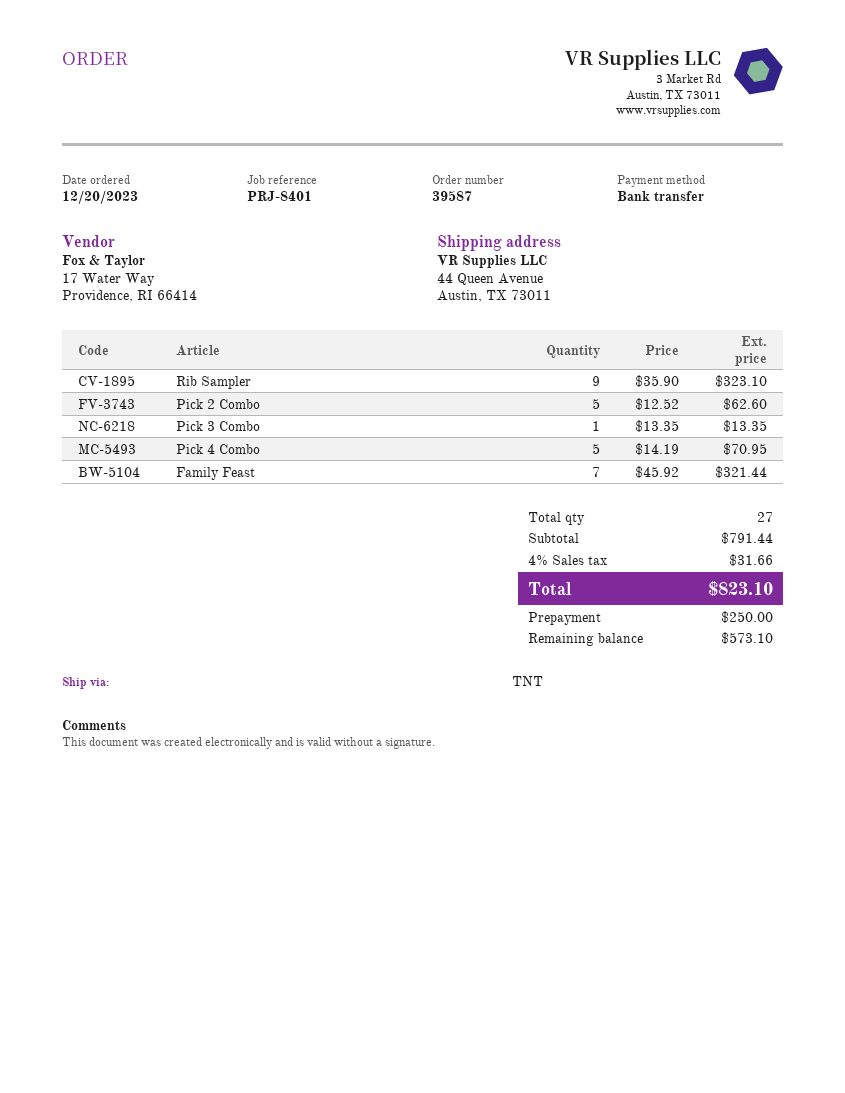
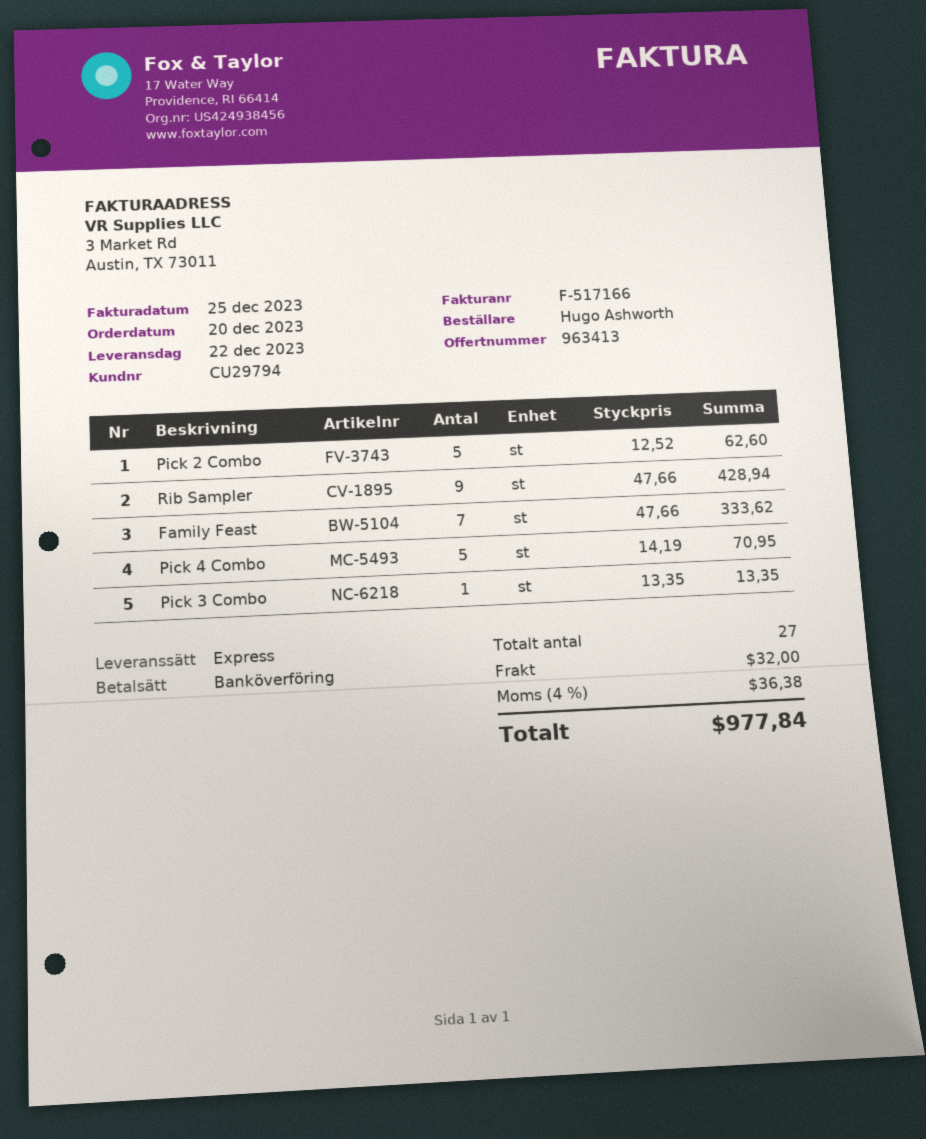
shipping method: TNT -> express
Rib Sampler: 9 x 35.90 = 323.10 -> 9 x 47.66 = 428.94
Family Feast: 7 x 45.92 = 321.44 -> 7 x 47.66 = 333.62
shipping: none -> 32.00
tax: 4% = 31.66 -> 4% = 36.38
total: 823.10 -> 977.84

